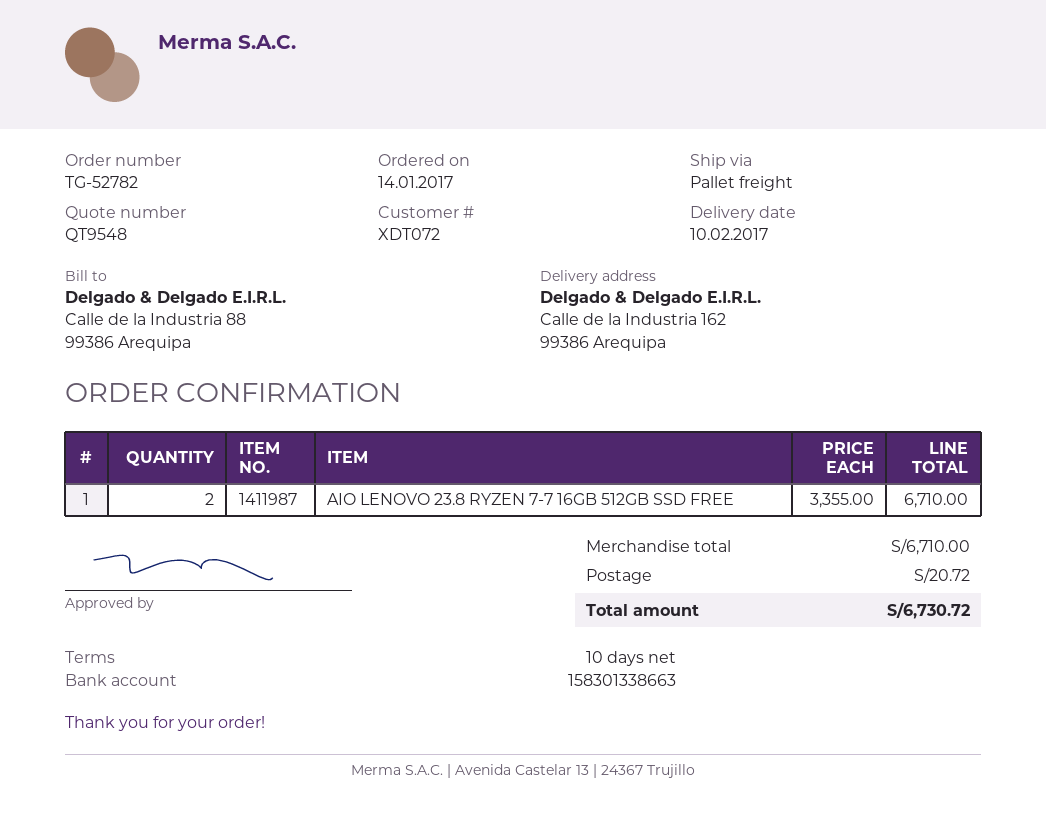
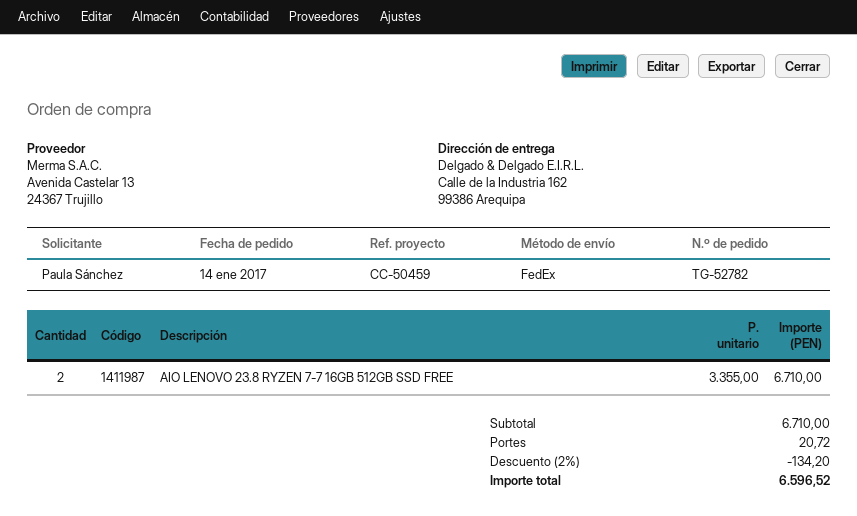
shipping method: pallet freight -> FedEx
discount: none -> 2% = 134.20
total: 6730.72 -> 6596.52

